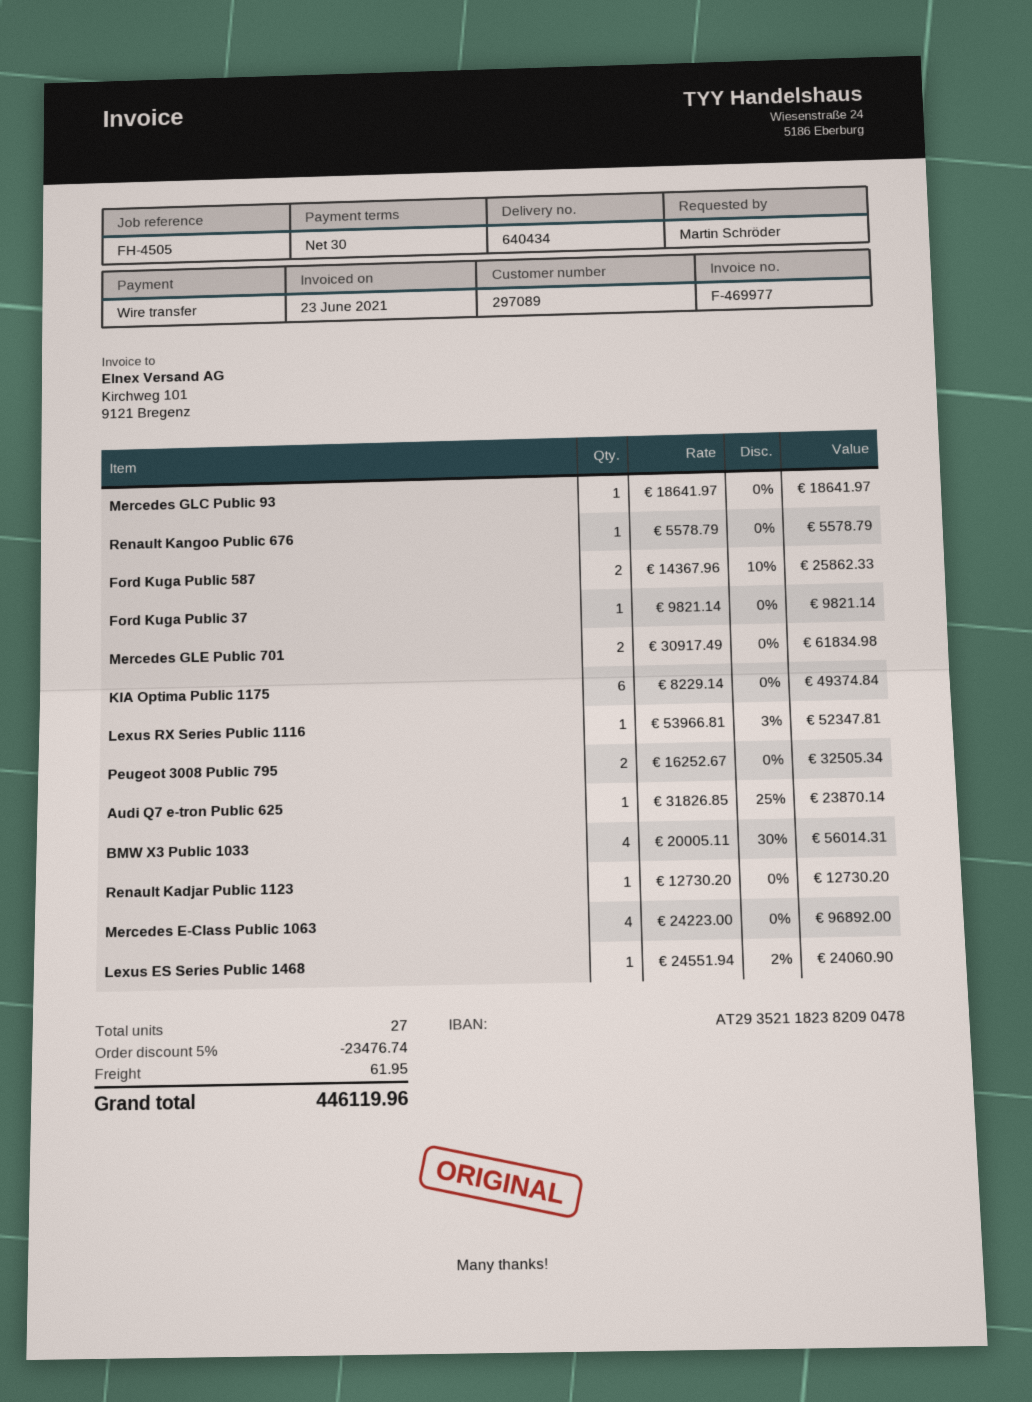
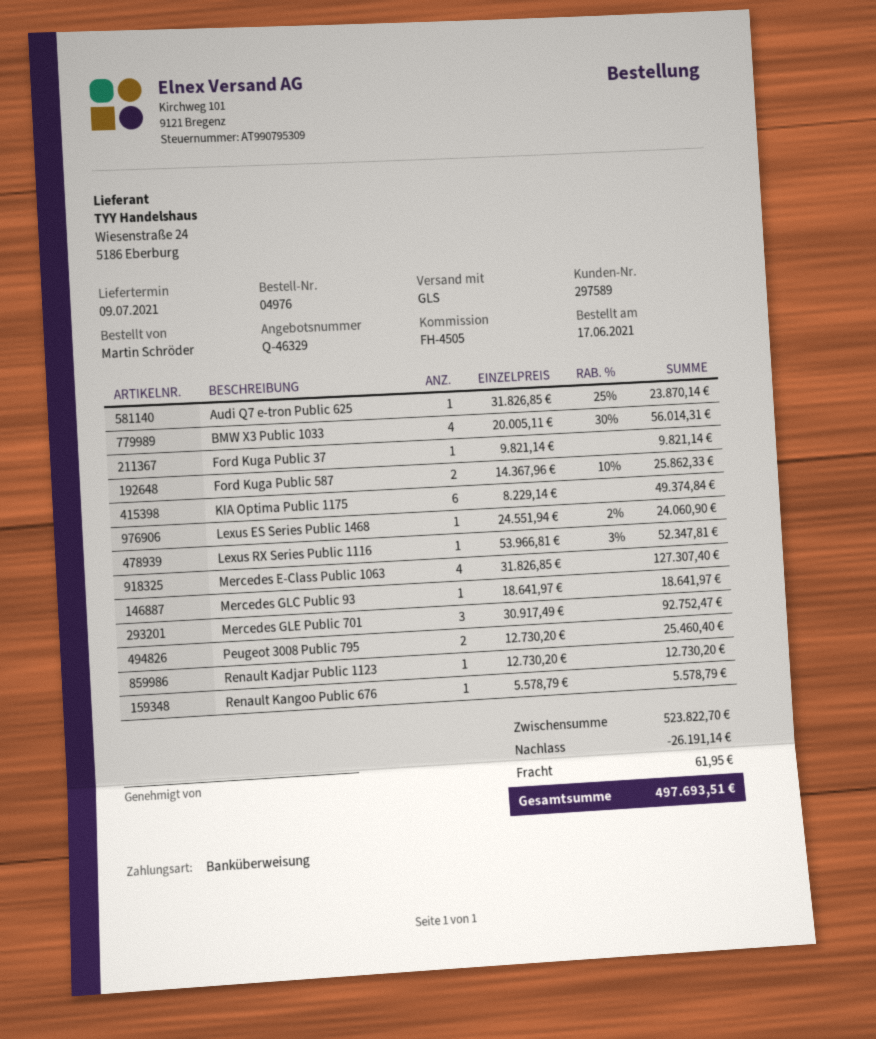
customer number: 297089 -> 297589
Mercedes GLE Public 701: 2 x 30917.49 = 61834.98 -> 3 x 30917.49 = 92752.47
Peugeot 3008 Public 795: 2 x 16252.67 = 32505.34 -> 2 x 12730.20 = 25460.40
Mercedes E-Class Public 1063: 4 x 24223.00 = 96892.00 -> 4 x 31826.85 = 127307.40
discount: 23476.74 -> 26191.14
total: 446119.96 -> 497693.51

